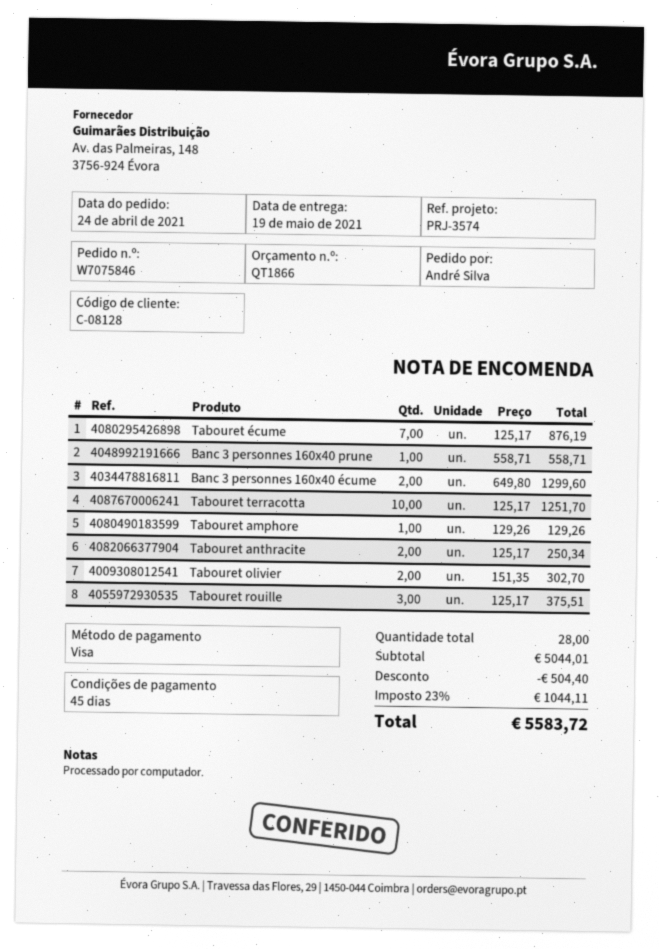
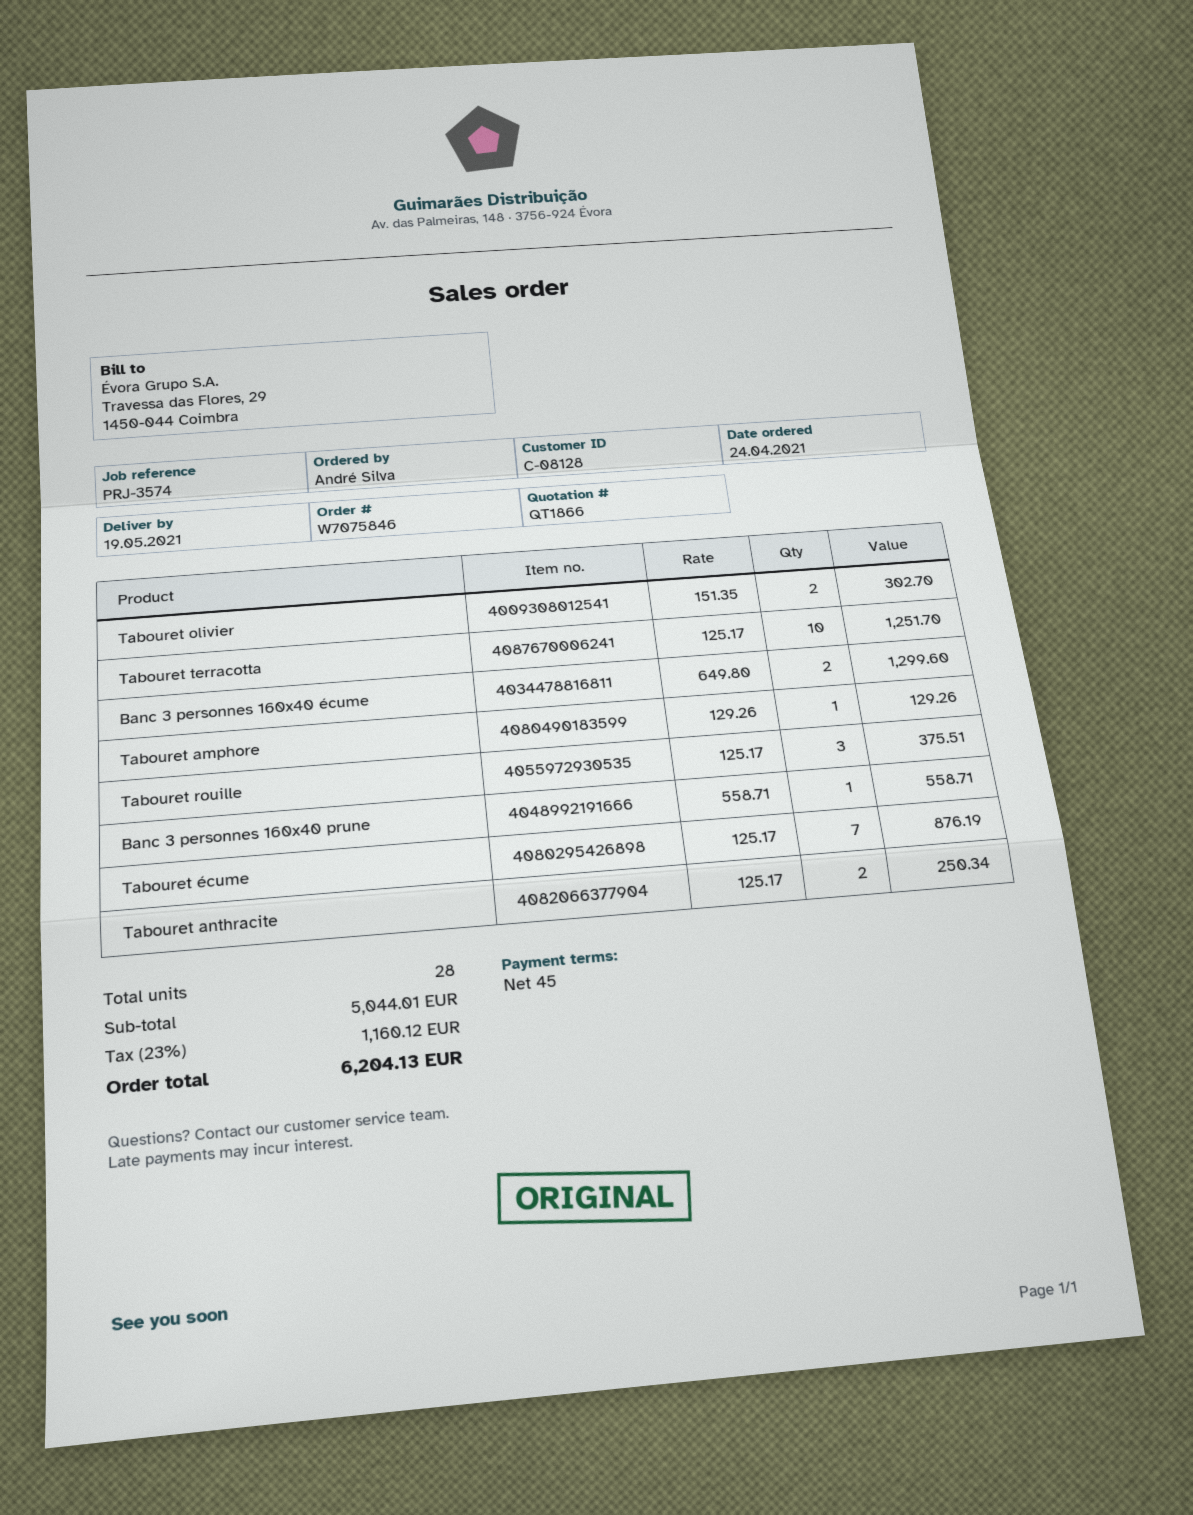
discount: 504.40 -> none
tax: 23% = 1044.11 -> 23% = 1160.12
total: 5583.72 -> 6204.13

